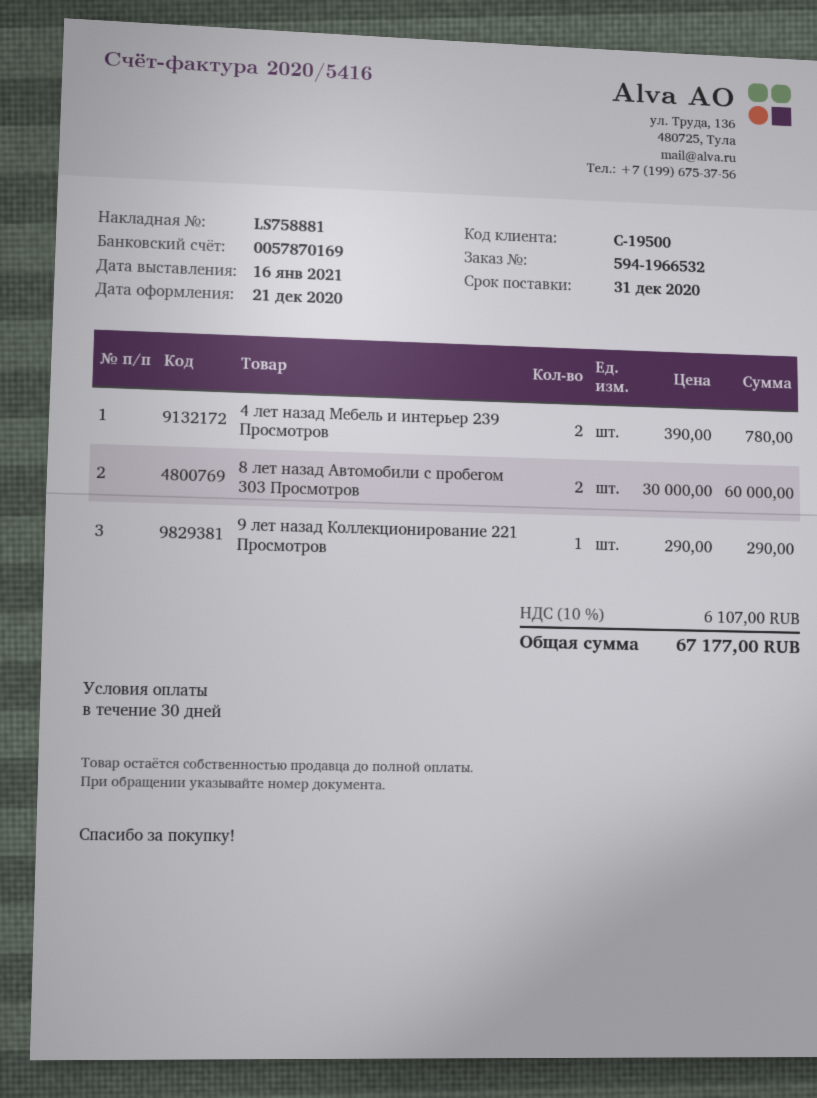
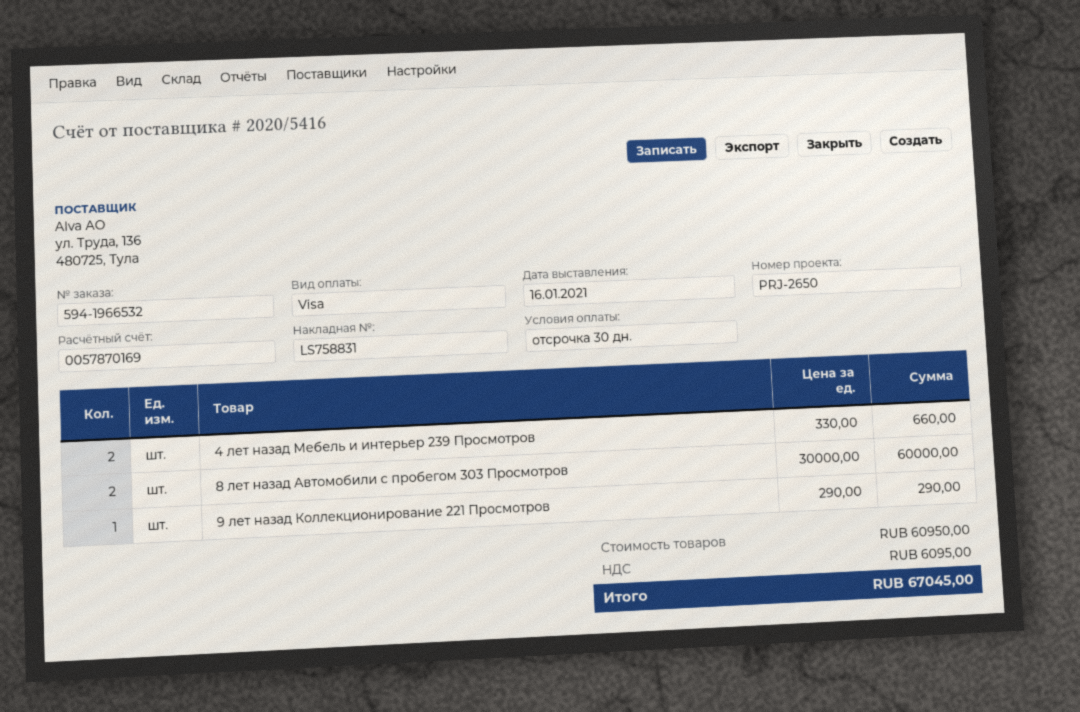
delivery note number: LS758881 -> LS758831
4 лет назад Мебель и интерьер 239 Просмотров: 2 x 390.00 = 780.00 -> 2 x 330.00 = 660.00
tax: 6107.00 -> 6095.00
total: 67177.00 -> 67045.00

